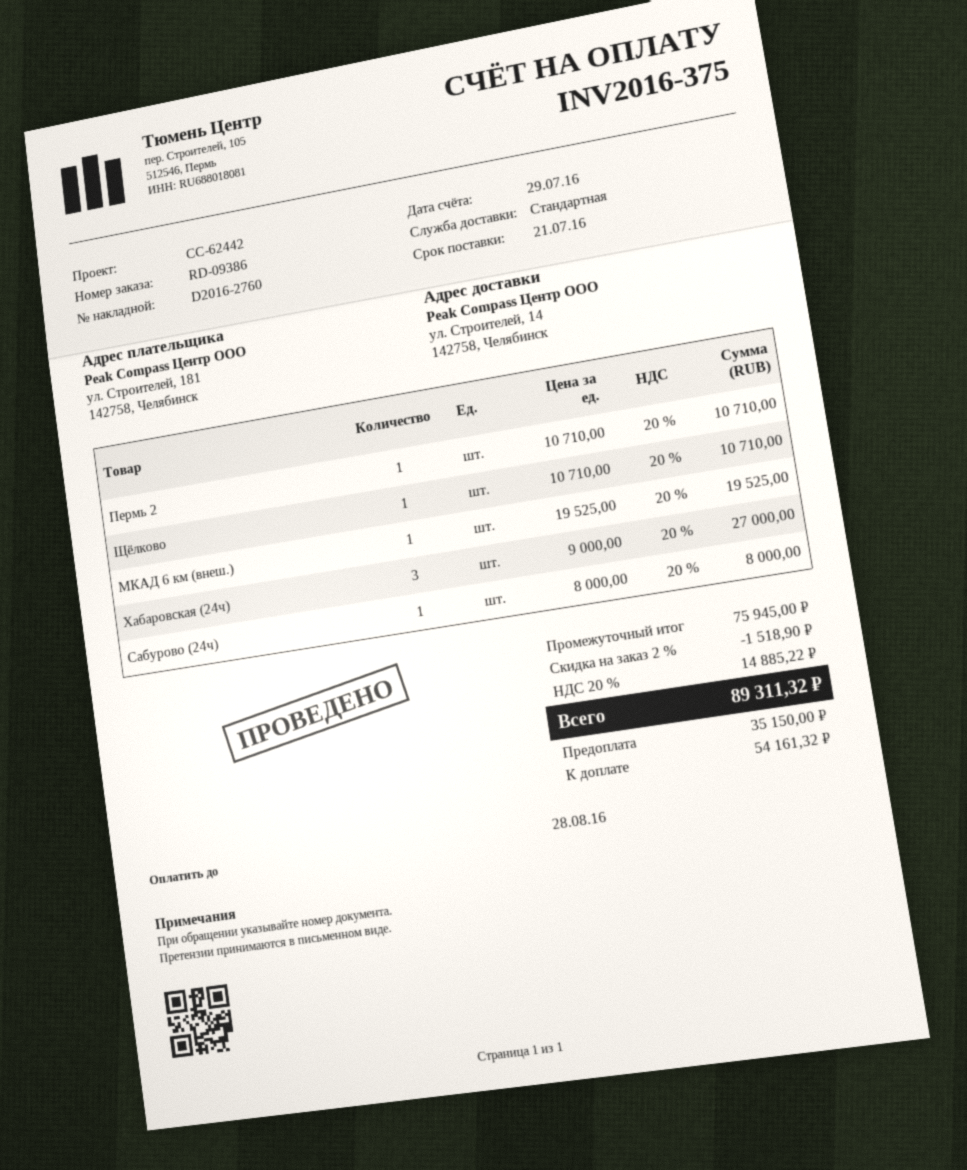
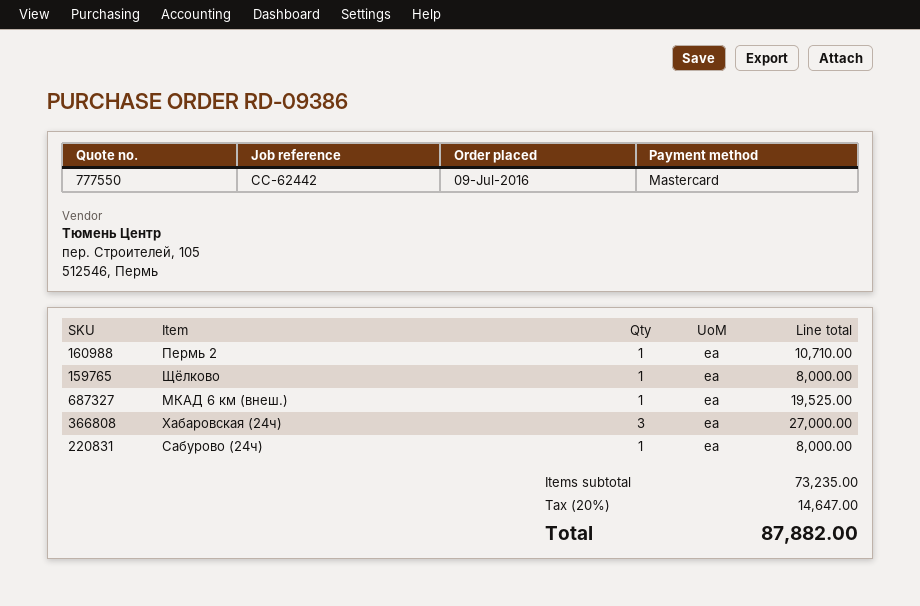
Щёлково: 1 for 10710.00 -> 1 for 8000.00
subtotal: 75945.00 -> 73235.00
discount: 2% = 1518.90 -> none
tax: 20% = 14885.22 -> 20% = 14647.00
total: 89311.32 -> 87882.00

